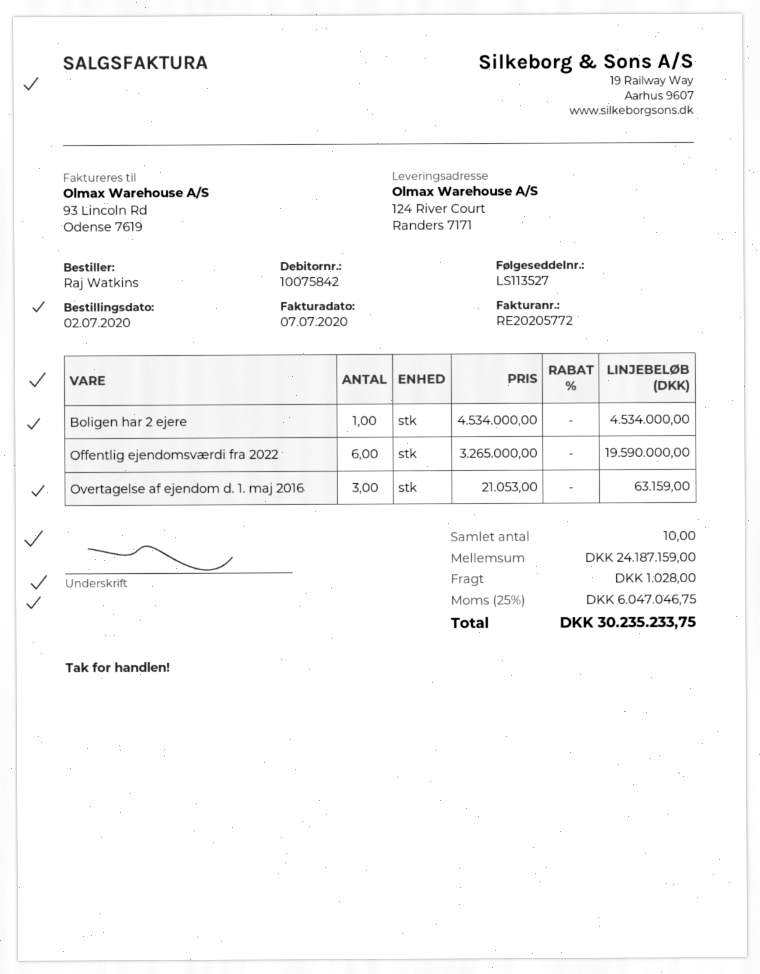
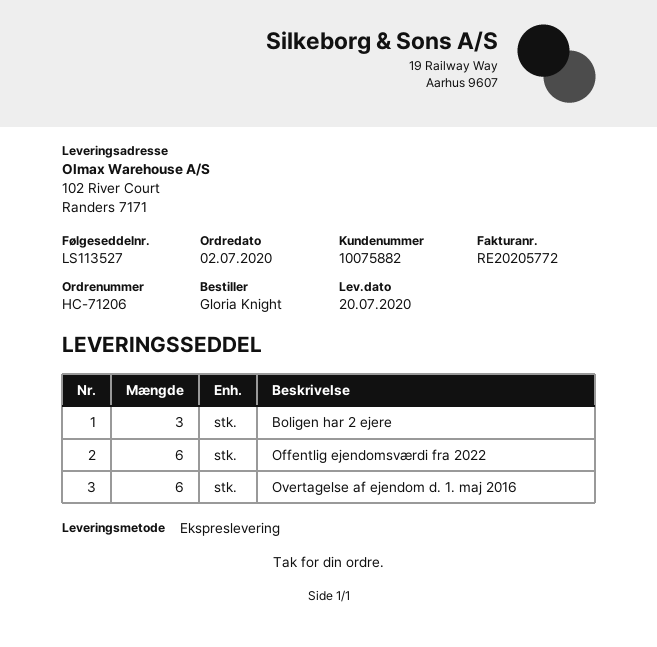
customer number: 10075842 -> 10075882
ordered by: Raj Watkins -> Gloria Knight
ship to: 124 River Court, Randers 7171 -> 102 River Court, Randers 7171
Boligen har 2 ejere: 1 -> 3
Overtagelse af ejendom d. 1. maj 2016: 3 -> 6

